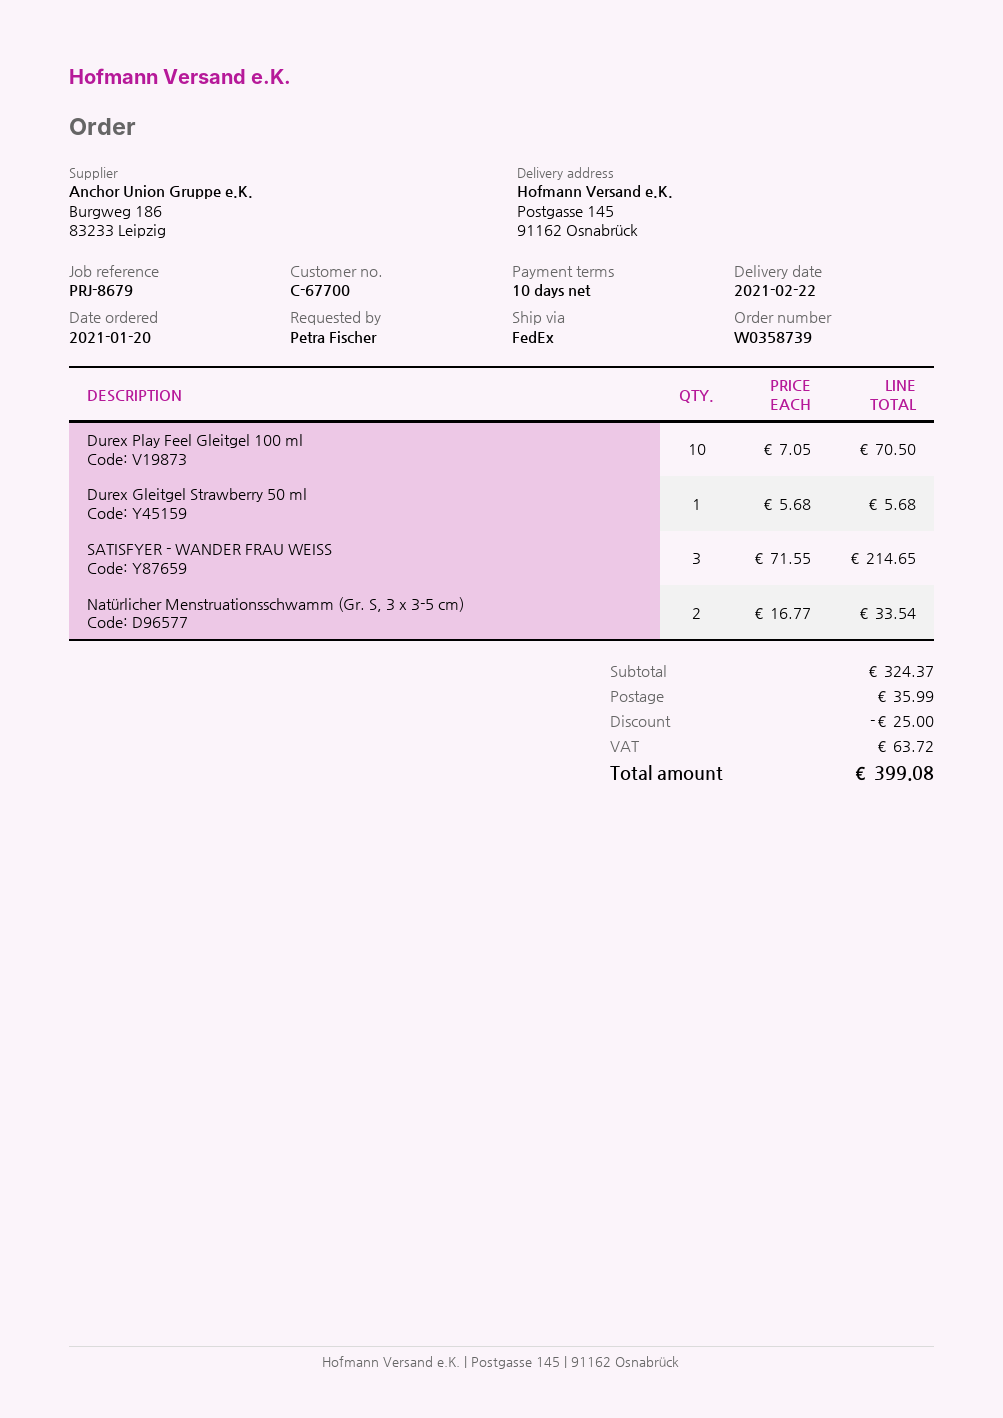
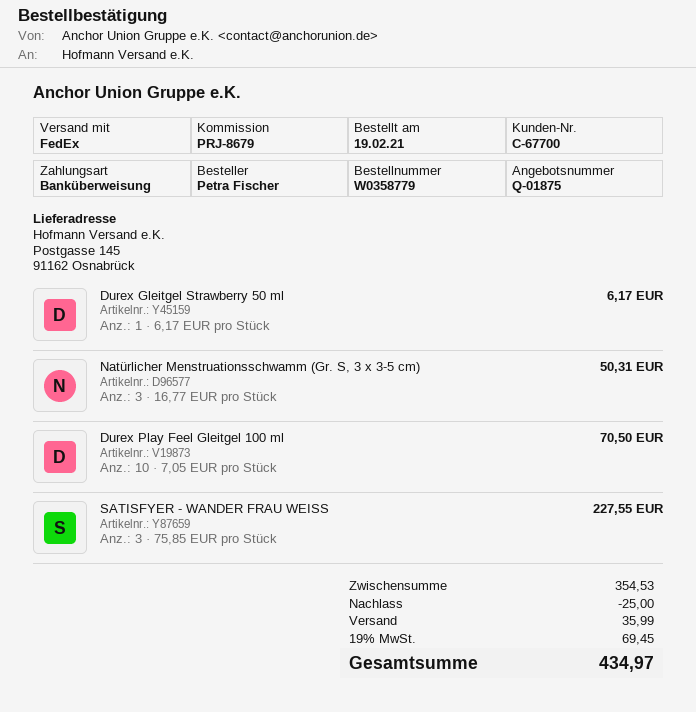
order number: W0358739 -> W0358779
order date: 2021-01-20 -> 2021-02-19
Durex Gleitgel Strawberry 50 ml: 1 x 5.68 = 5.68 -> 1 x 6.17 = 6.17
SATISFYER - WANDER FRAU WEISS: 3 x 71.55 = 214.65 -> 3 x 75.85 = 227.55
Natürlicher Menstruationsschwamm (Gr. S, 3 x 3-5 cm): 2 x 16.77 = 33.54 -> 3 x 16.77 = 50.31
subtotal: 324.37 -> 354.53
tax: 63.72 -> 69.45
total: 399.08 -> 434.97

